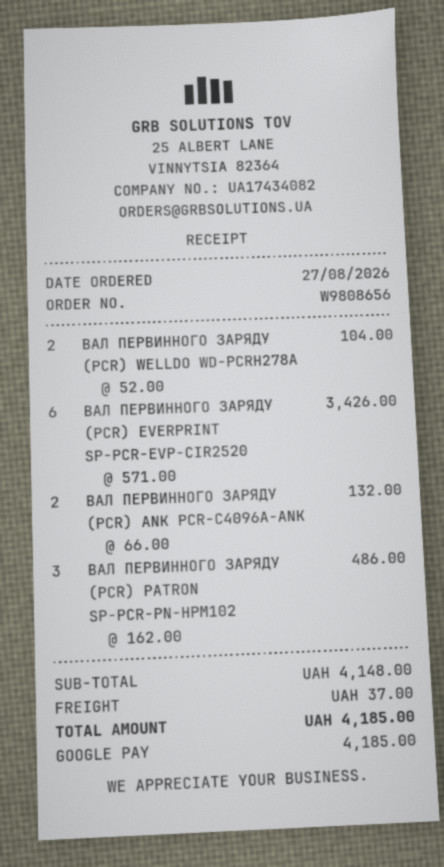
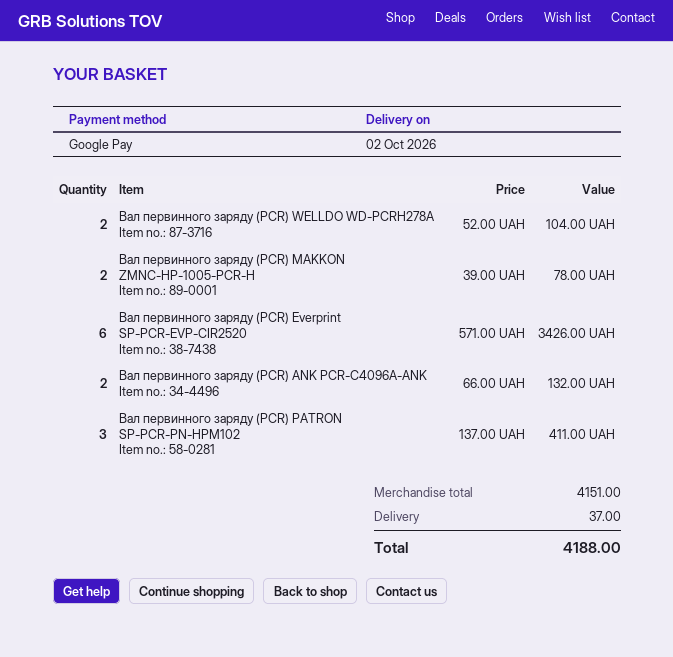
ВАЛ ПЕРВИННОГО ЗАРЯДУ (PCR) PATRON SP-PCR-PN-HPM102: 3 x 162.00 = 486.00 -> 3 x 137.00 = 411.00
Вал первинного заряду (PCR) MAKKON ZMNC-HP-1005-PCR-H: none -> 2 x 39.00 = 78.00
subtotal: 4148.00 -> 4151.00
total: 4185.00 -> 4188.00

